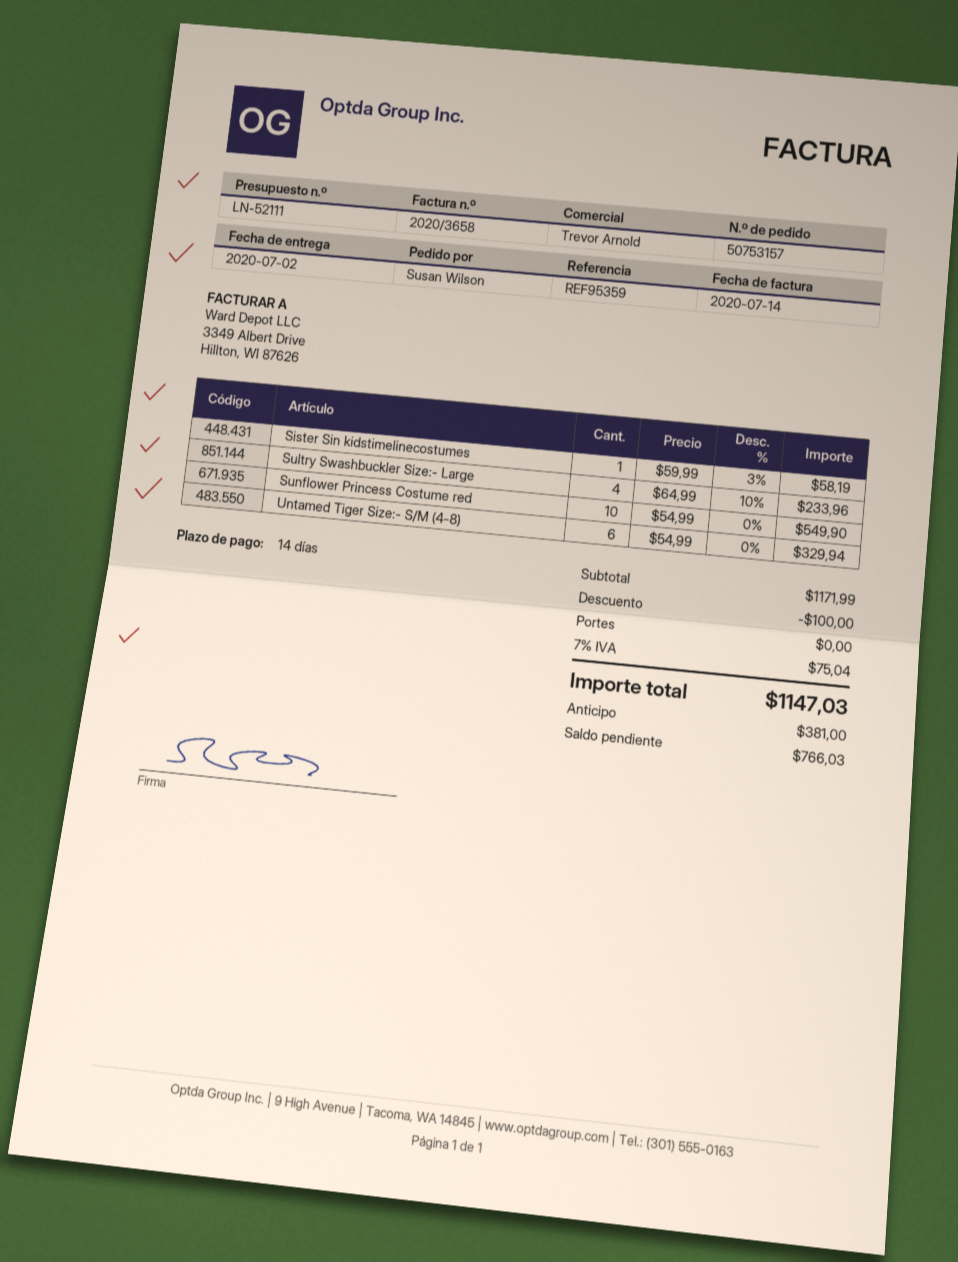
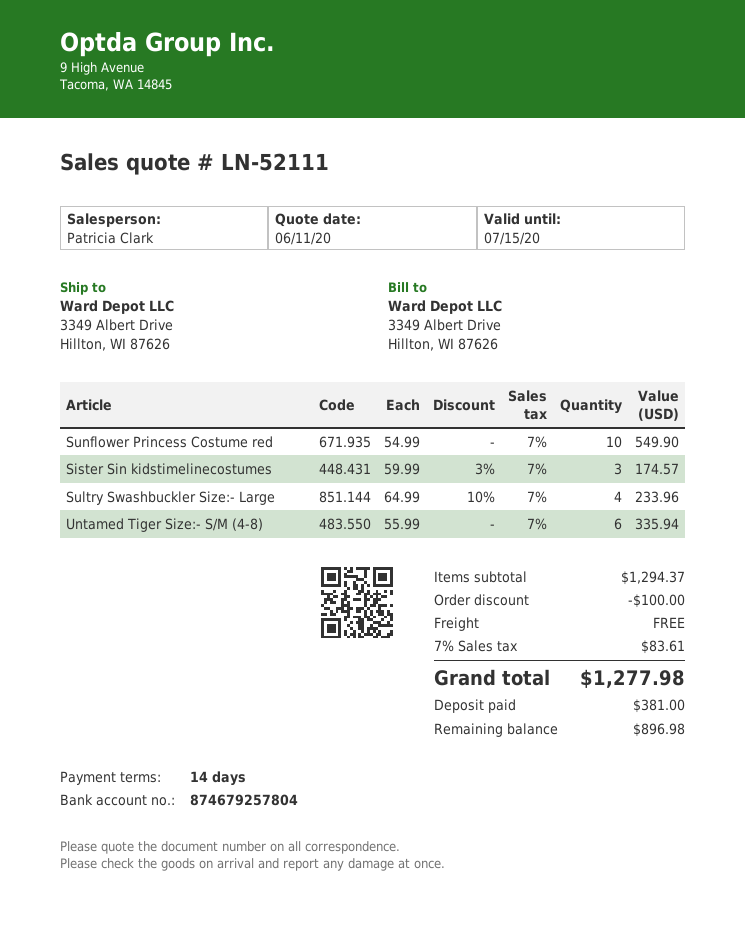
sales rep: Trevor Arnold -> Patricia Clark
Sister Sin kidstimelinecostumes: 1 x 59.99 - 3% = 58.19 -> 3 x 59.99 - 3% = 174.57
Untamed Tiger Size:- S/M (4-8): 6 x 54.99 = 329.94 -> 6 x 55.99 = 335.94
subtotal: 1171.99 -> 1294.37
tax: 7% = 75.04 -> 7% = 83.61
total: 1147.03 -> 1277.98
balance: 766.03 -> 896.98

